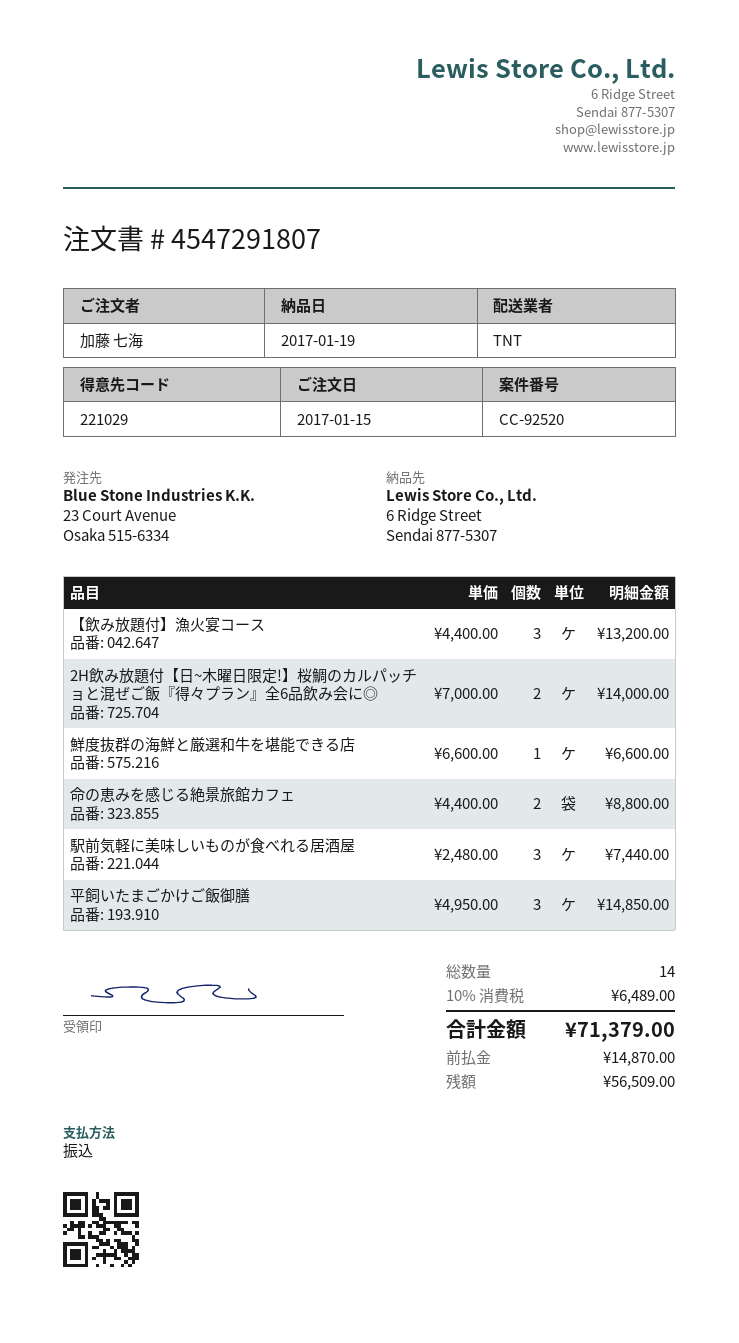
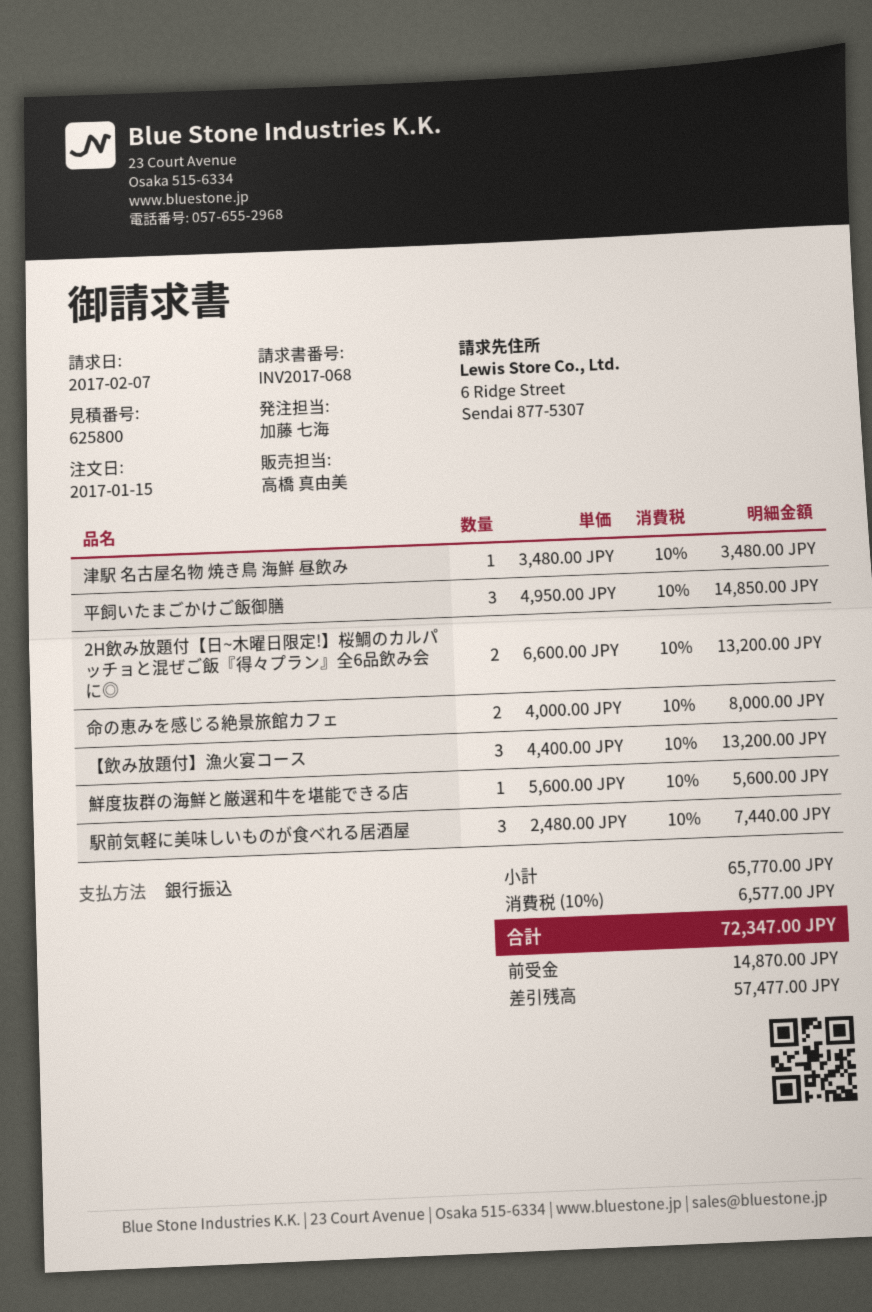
2H飲み放題付【日~木曜日限定!】桜鯛のカルパッチョと混ぜご飯『得々プラン』全6品飲み会に◎: 2 x 7000.00 = 14000.00 -> 2 x 6600.00 = 13200.00
鮮度抜群の海鮮と厳選和牛を堪能できる店: 1 x 6600.00 = 6600.00 -> 1 x 5600.00 = 5600.00
命の恵みを感じる絶景旅館カフェ: 2 x 4400.00 = 8800.00 -> 2 x 4000.00 = 8000.00
津駅 名古屋名物 焼き鳥 海鮮 昼飲み: none -> 1 x 3480.00 = 3480.00
tax: 10% = 6489.00 -> 10% = 6577.00
total: 71379.00 -> 72347.00
balance: 56509.00 -> 57477.00

